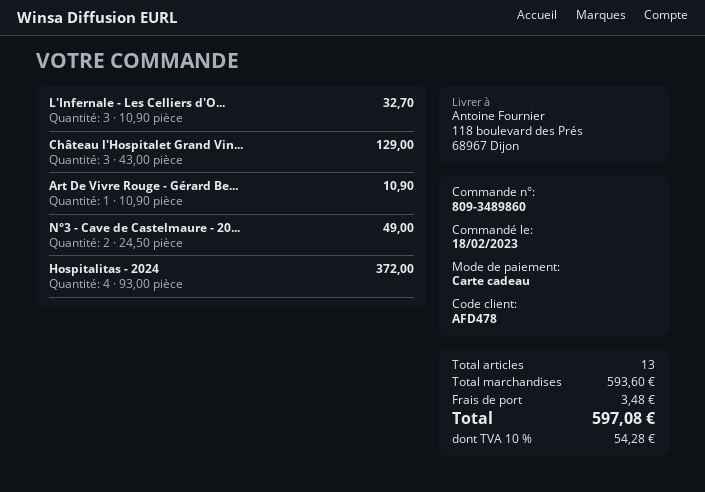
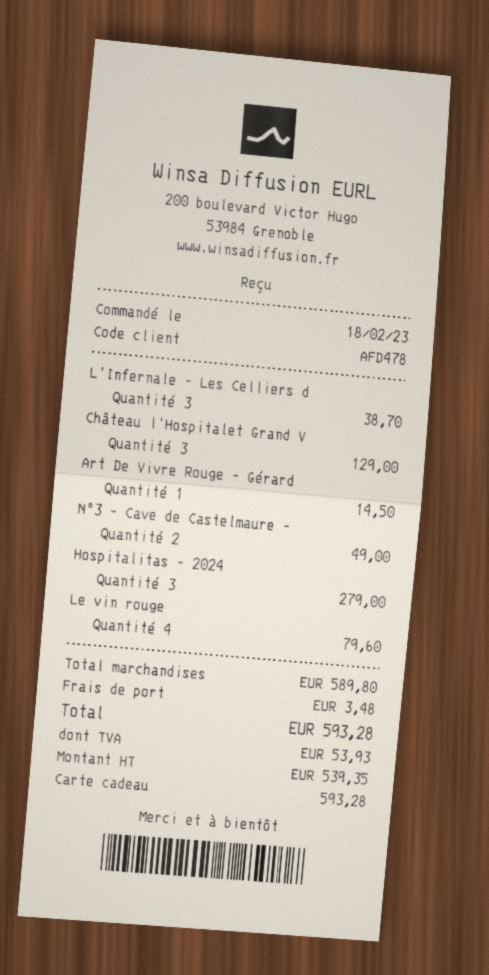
L'Infernale - Les Celliers d'O...: 3 for 32.70 -> 3 for 38.70
Art De Vivre Rouge - Gérard Be...: 1 for 10.90 -> 1 for 14.50
Hospitalitas - 2024: 4 for 372.00 -> 3 for 279.00
Le vin rouge: none -> 4 for 79.60
subtotal: 593.60 -> 589.80
tax: 54.28 -> 53.93
total: 597.08 -> 593.28

